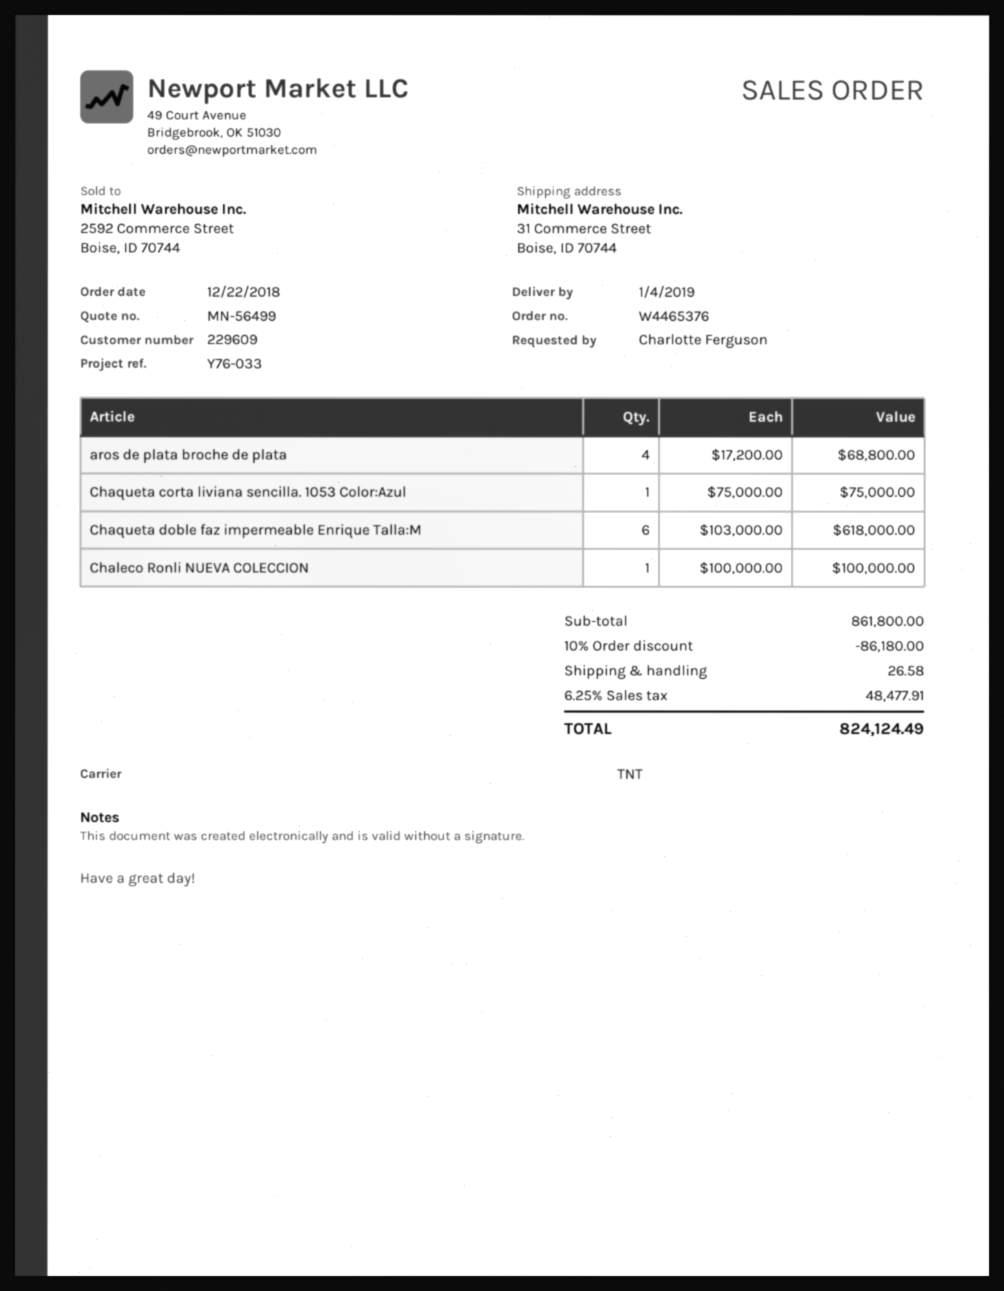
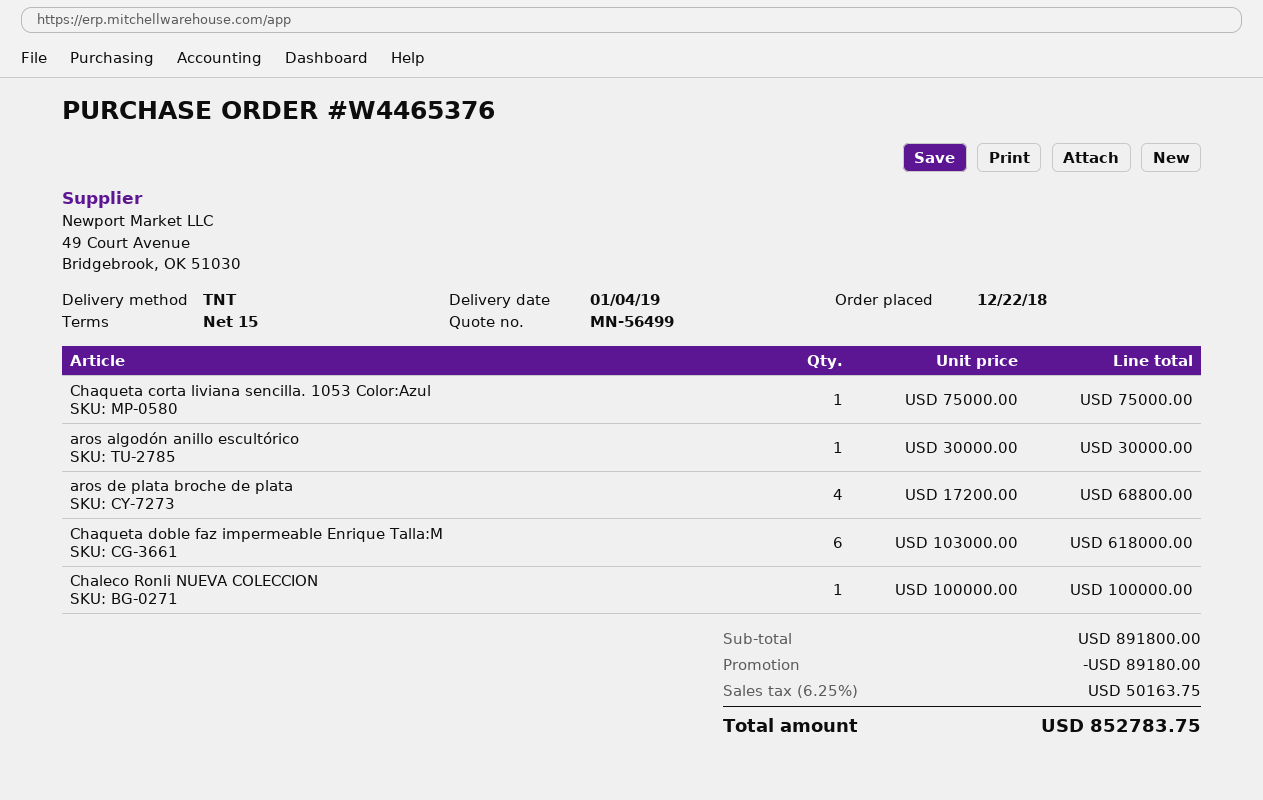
aros algodón anillo escultórico: none -> 1 x 30000.00 = 30000.00
subtotal: 861800.00 -> 891800.00
discount: 86180.00 -> 89180.00
shipping: 26.58 -> none
tax: 6.25% = 48477.91 -> 6.25% = 50163.75
total: 824124.49 -> 852783.75

